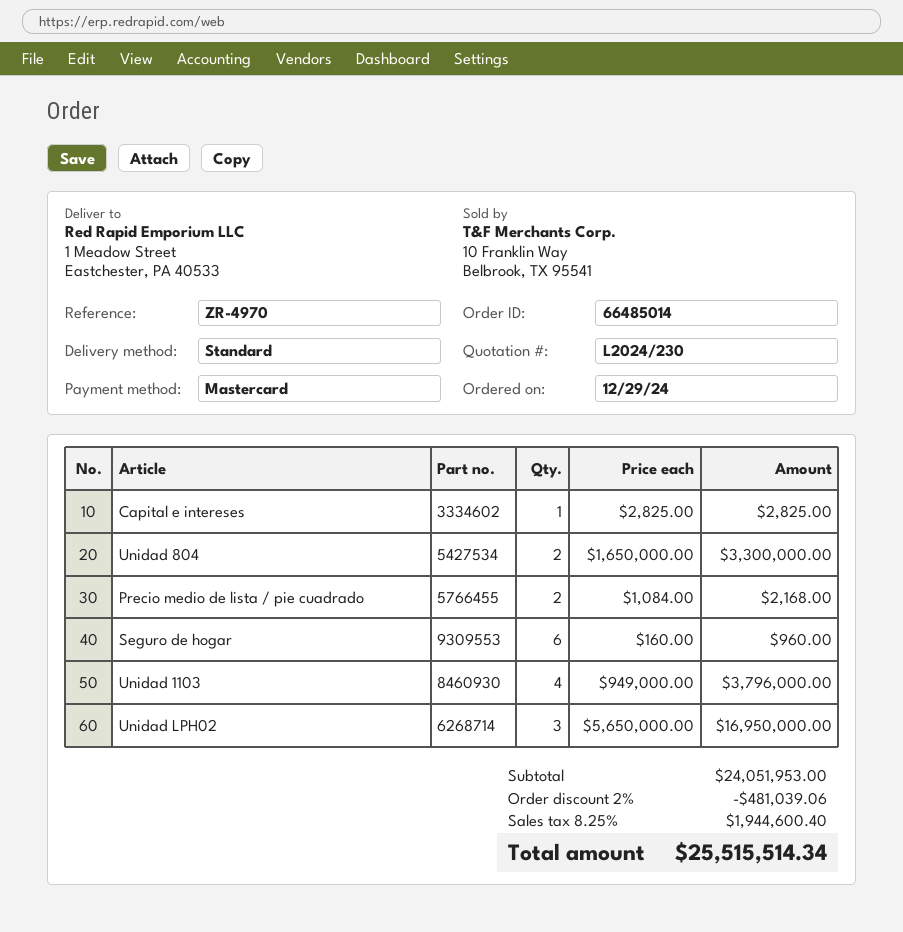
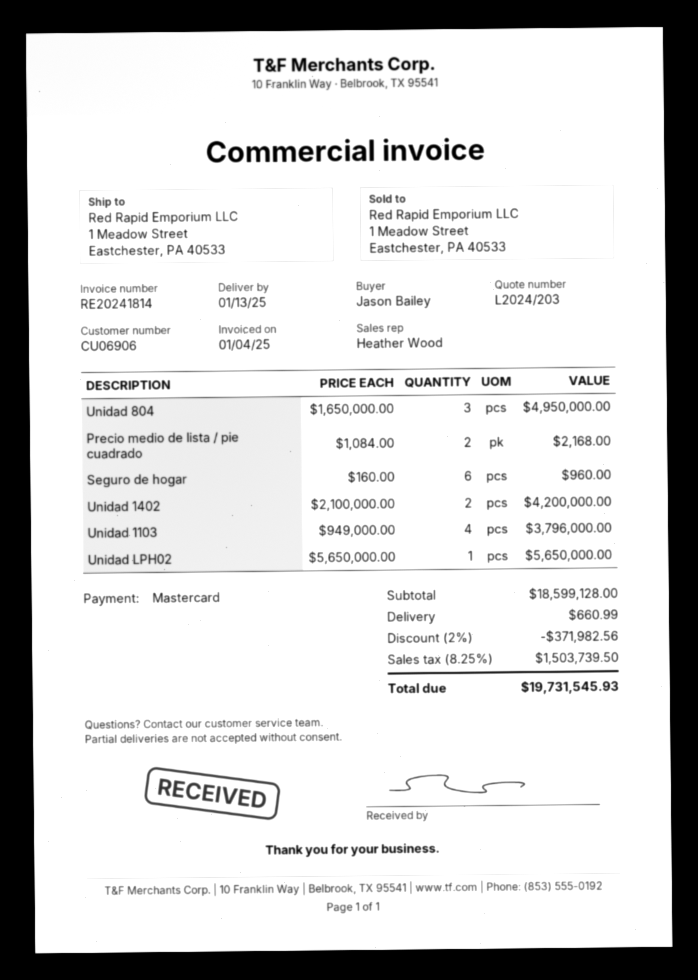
quote number: L2024/230 -> L2024/203
Capital e intereses: 1 x 2825.00 = 2825.00 -> none
Unidad 804: 2 x 1650000.00 = 3300000.00 -> 3 x 1650000.00 = 4950000.00
Unidad LPH02: 3 x 5650000.00 = 16950000.00 -> 1 x 5650000.00 = 5650000.00
Unidad 1402: none -> 2 x 2100000.00 = 4200000.00
subtotal: 24051953.00 -> 18599128.00
discount: 2% = 481039.06 -> 2% = 371982.56
shipping: none -> 660.99
tax: 8.25% = 1944600.40 -> 8.25% = 1503739.50
total: 25515514.34 -> 19731545.93

